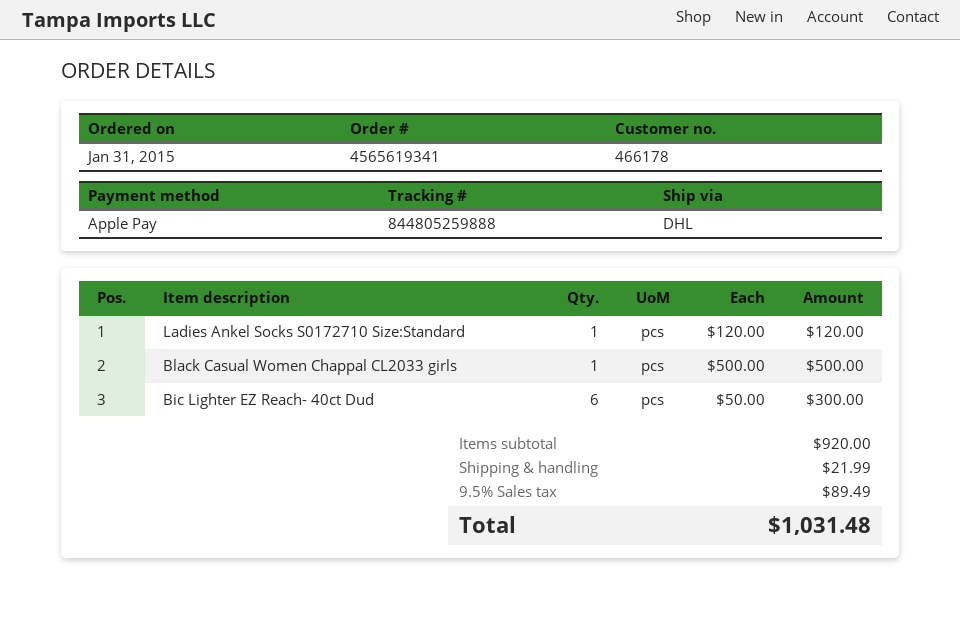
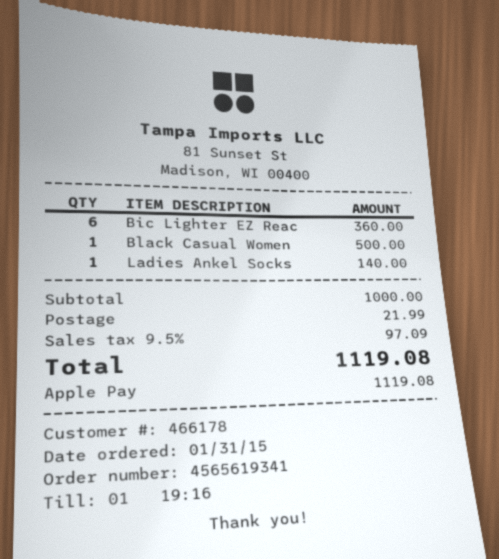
Ladies Ankel Socks S0172710 Size:Standard: 1 for 120.00 -> 1 for 140.00
Bic Lighter EZ Reach- 40ct Dud: 6 for 300.00 -> 6 for 360.00
subtotal: 920.00 -> 1000.00
tax: 9.5% = 89.49 -> 9.5% = 97.09
total: 1031.48 -> 1119.08

